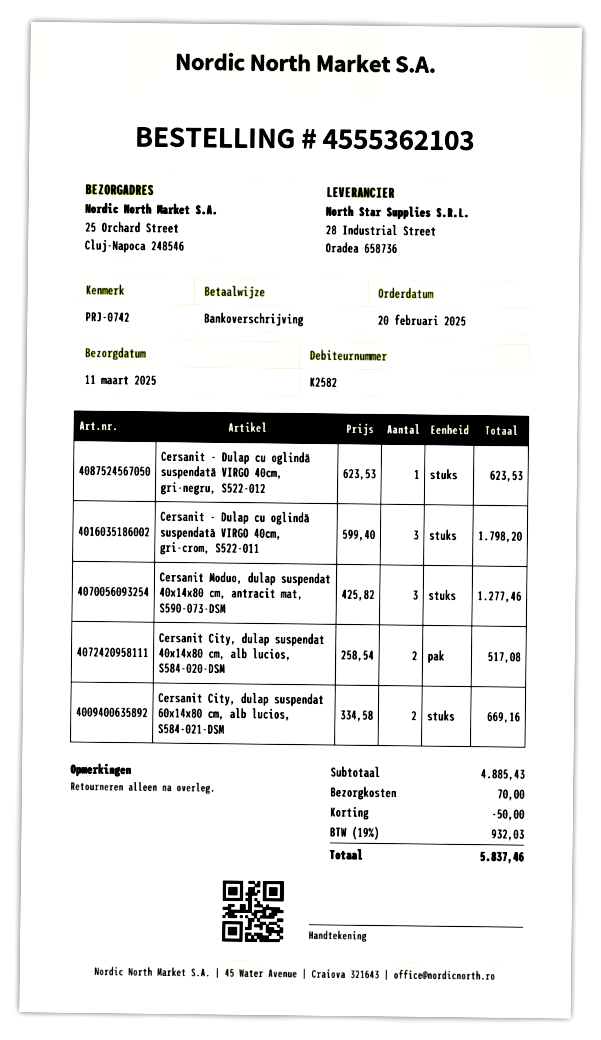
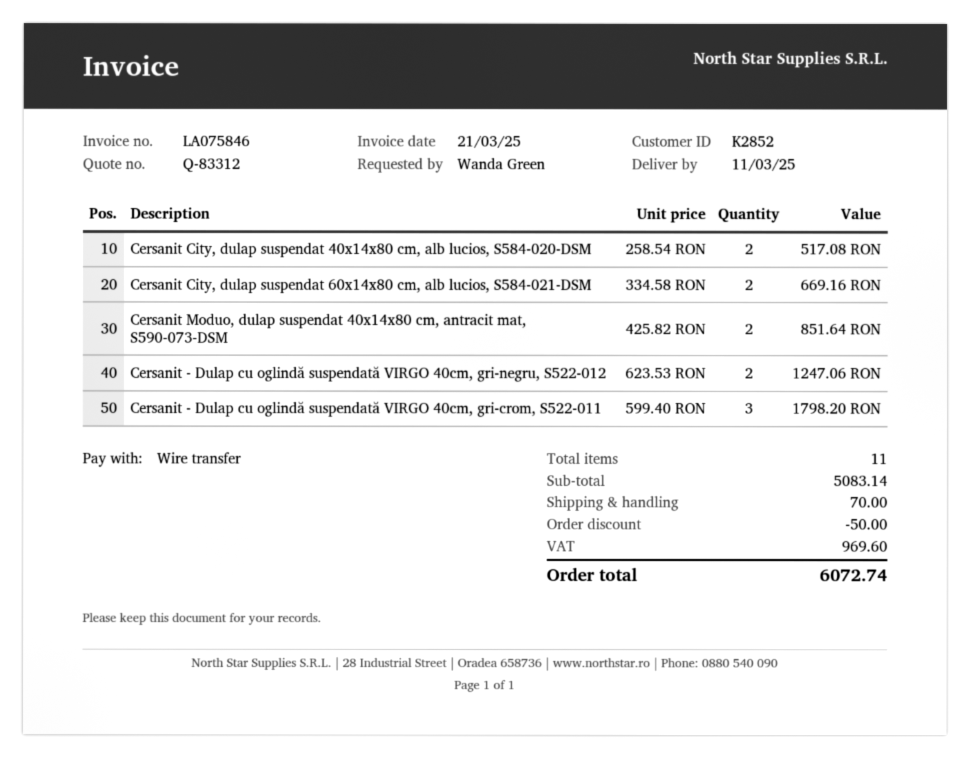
customer number: K2582 -> K2852
Cersanit - Dulap cu oglindă suspendată VIRGO 40cm, gri-negru, S522-012: 1 x 623.53 = 623.53 -> 2 x 623.53 = 1247.06
Cersanit Moduo, dulap suspendat 40x14x80 cm, antracit mat, S590-073-DSM: 3 x 425.82 = 1277.46 -> 2 x 425.82 = 851.64
subtotal: 4885.43 -> 5083.14
tax: 932.03 -> 969.60
total: 5837.46 -> 6072.74

